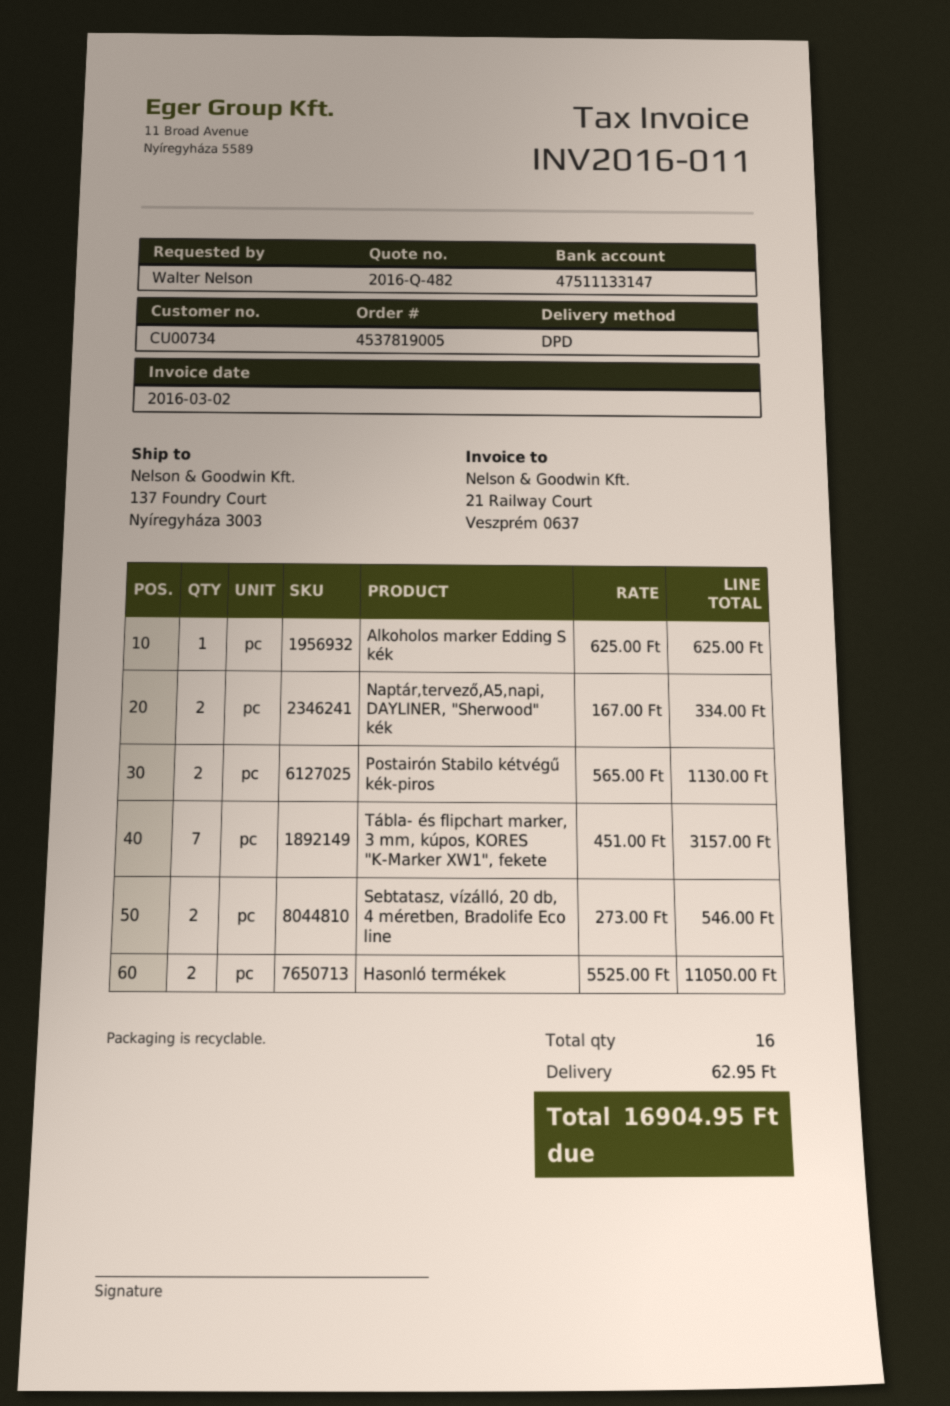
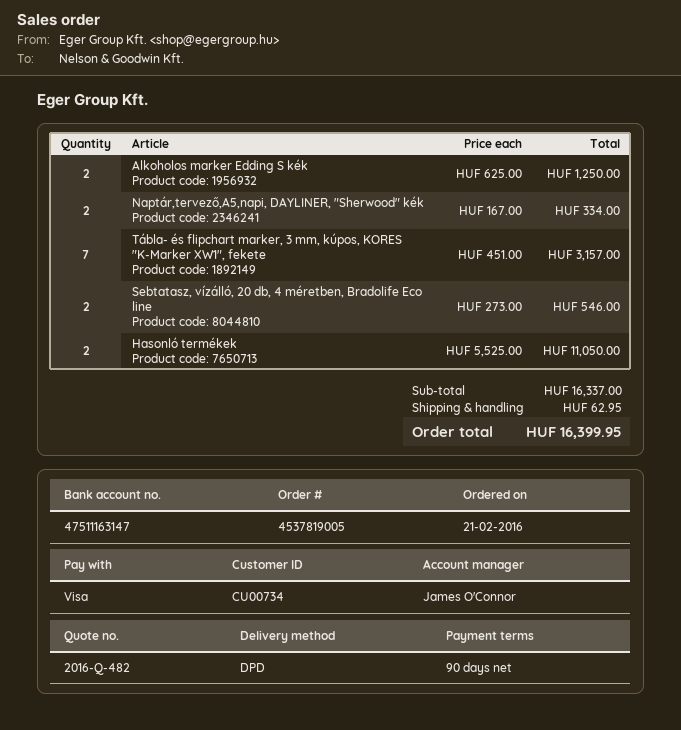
bank account: 47511133147 -> 47511163147
Alkoholos marker Edding S kék: 1 x 625.00 = 625.00 -> 2 x 625.00 = 1250.00
Postairón Stabilo kétvégű kék-piros: 2 x 565.00 = 1130.00 -> none
total: 16904.95 -> 16399.95

